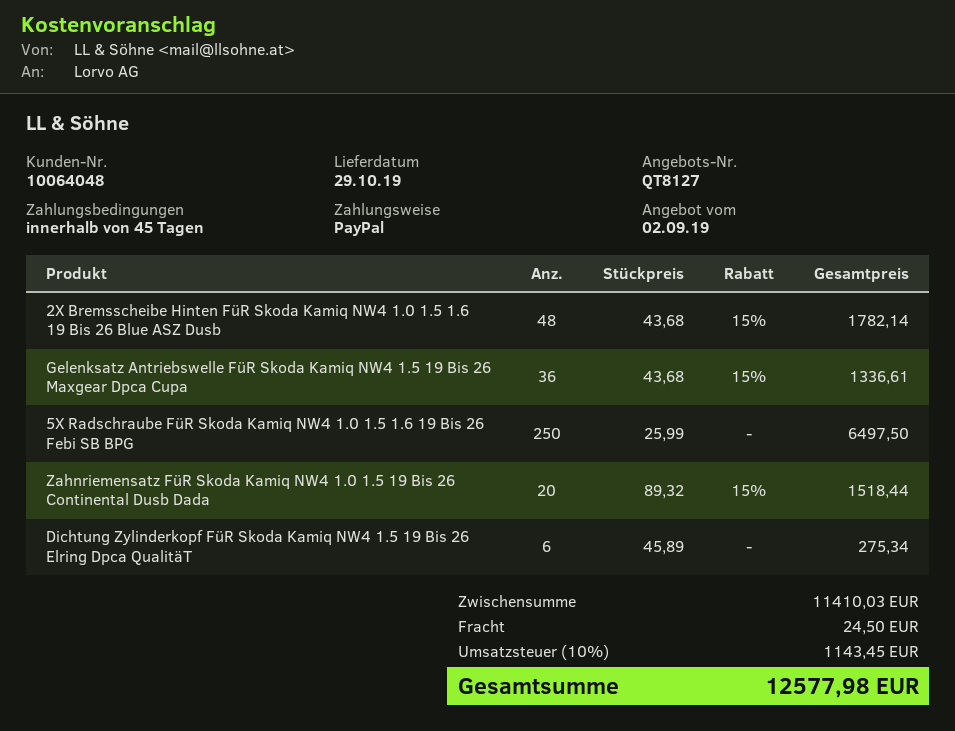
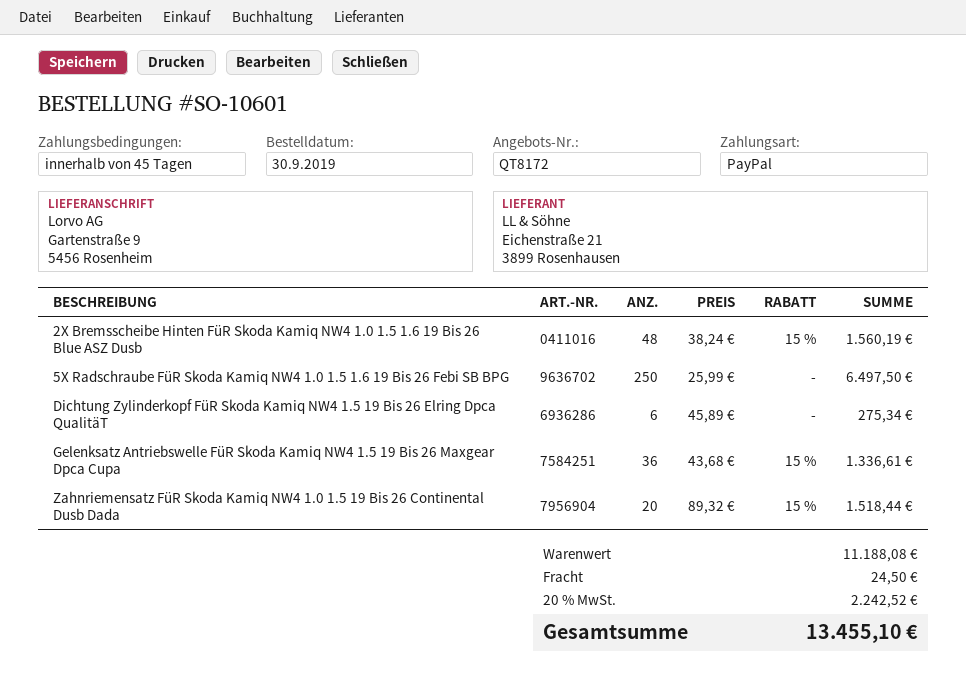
quote number: QT8127 -> QT8172
2X Bremsscheibe Hinten FüR Skoda Kamiq NW4 1.0 1.5 1.6 19 Bis 26 Blue ASZ Dusb: 48 x 43.68 - 15% = 1782.14 -> 48 x 38.24 - 15% = 1560.19
subtotal: 11410.03 -> 11188.08
tax: 10% = 1143.45 -> 20% = 2242.52
total: 12577.98 -> 13455.10

